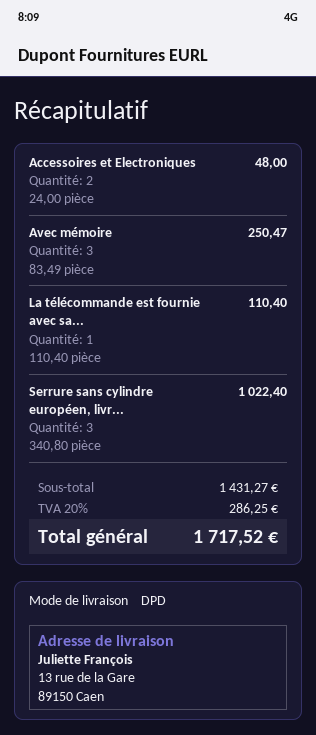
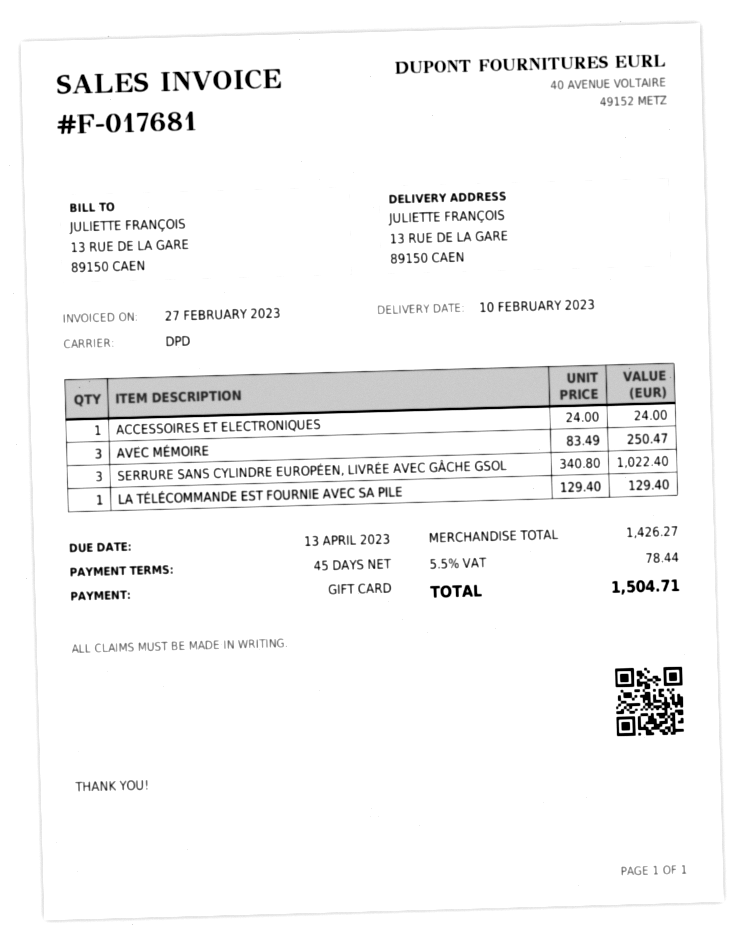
Accessoires et Electroniques: 2 x 24.00 = 48.00 -> 1 x 24.00 = 24.00
La télécommande est fournie avec sa...: 1 x 110.40 = 110.40 -> 1 x 129.40 = 129.40
subtotal: 1431.27 -> 1426.27
tax: 20% = 286.25 -> 5.5% = 78.44
total: 1717.52 -> 1504.71

